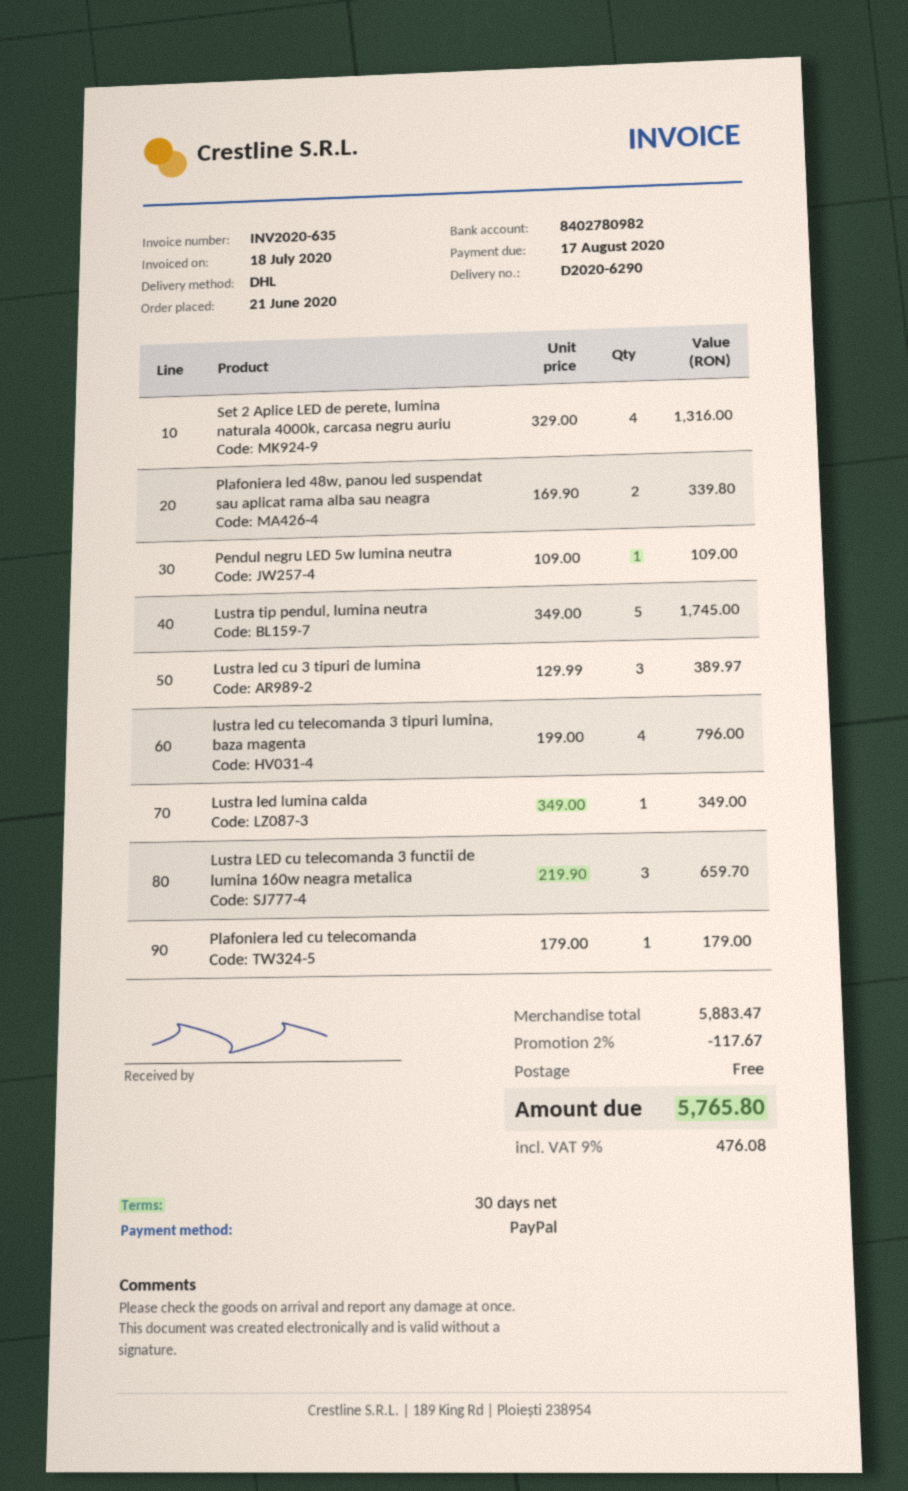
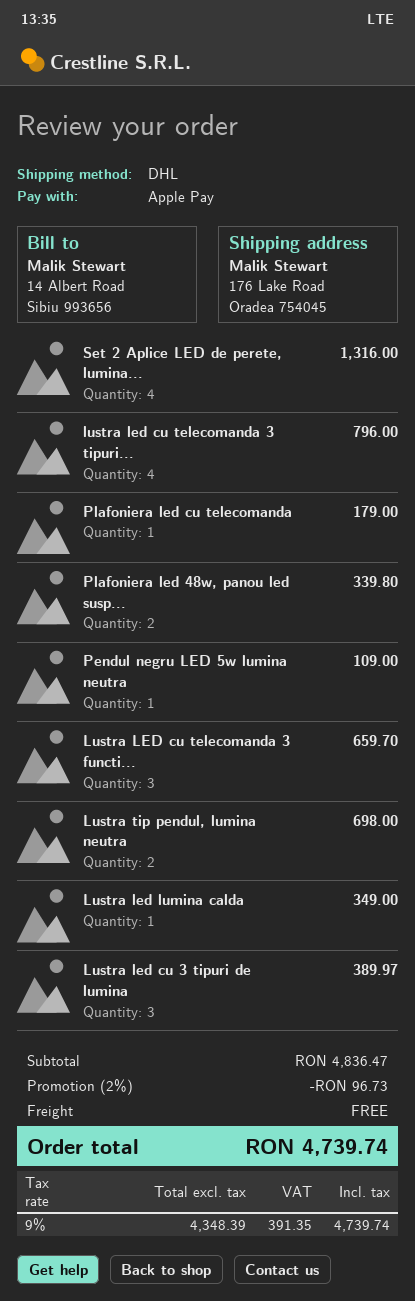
payment method: PayPal -> Apple Pay
Lustra tip pendul, lumina neutra: 5 for 1745.00 -> 2 for 698.00
subtotal: 5883.47 -> 4836.47
discount: 2% = 117.67 -> 2% = 96.73
tax: 9% = 476.08 -> 9% = 391.35
total: 5765.80 -> 4739.74

